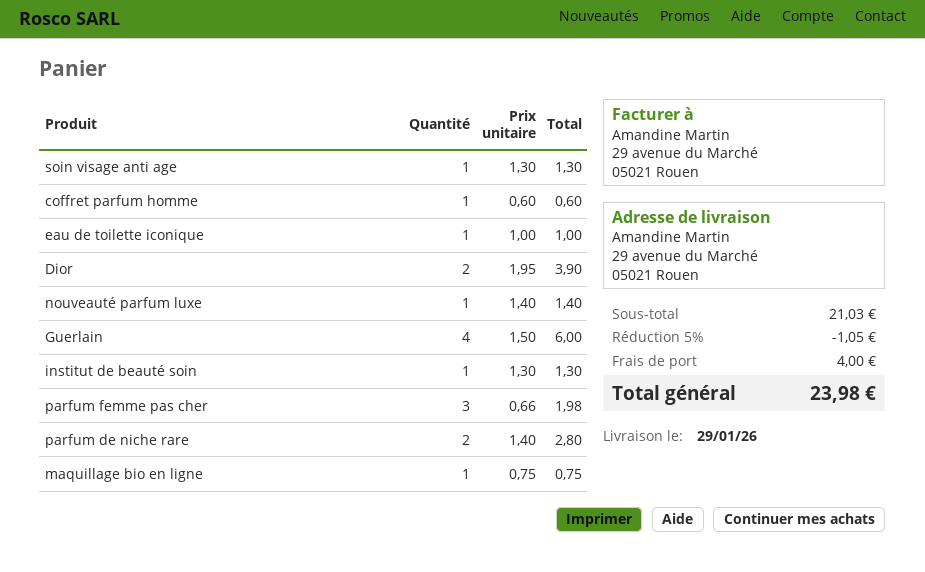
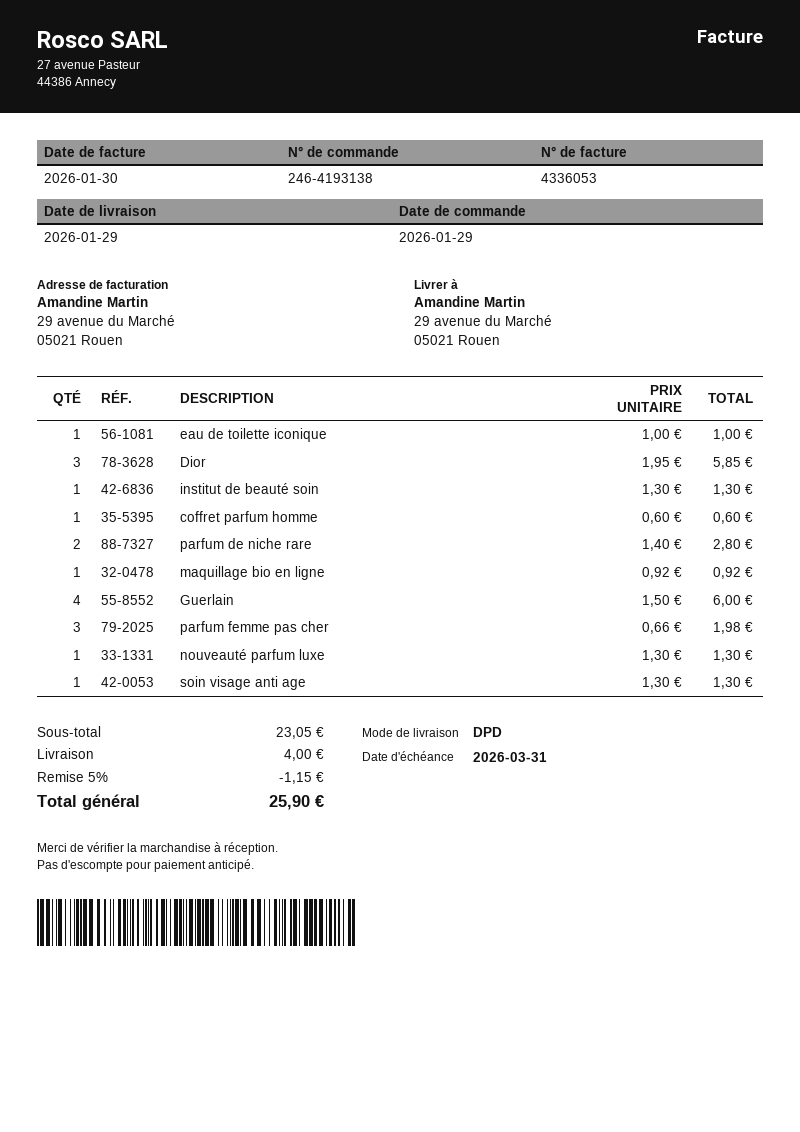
Dior: 2 x 1.95 = 3.90 -> 3 x 1.95 = 5.85
nouveauté parfum luxe: 1 x 1.40 = 1.40 -> 1 x 1.30 = 1.30
maquillage bio en ligne: 1 x 0.75 = 0.75 -> 1 x 0.92 = 0.92
subtotal: 21.03 -> 23.05
discount: 5% = 1.05 -> 5% = 1.15
total: 23.98 -> 25.90

